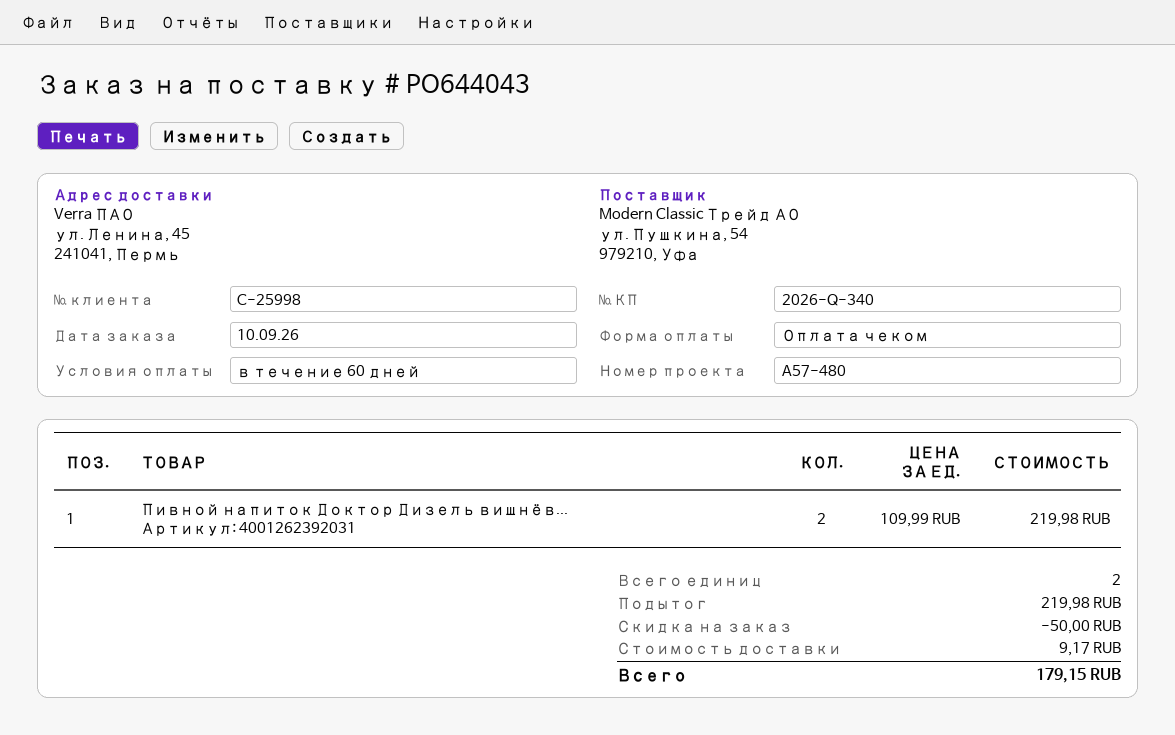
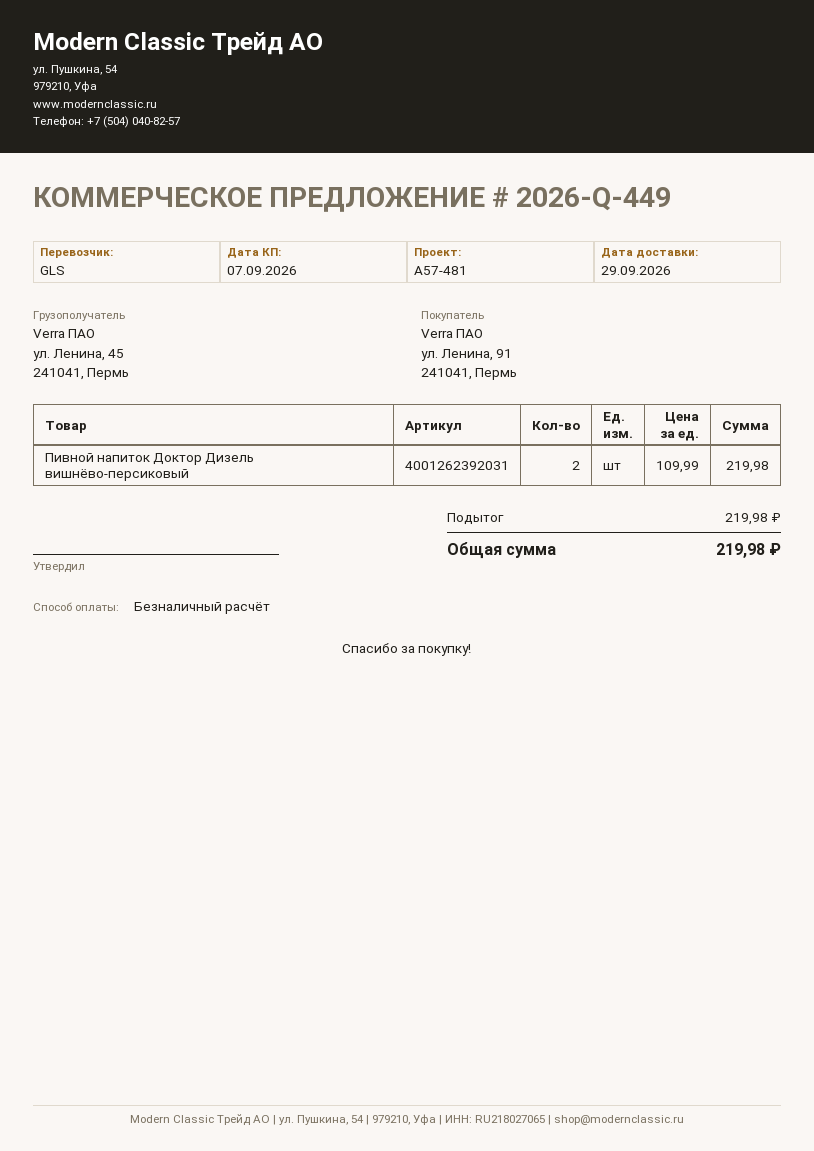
quote number: 2026-Q-340 -> 2026-Q-449
reference: A57-480 -> A57-481
payment method: cheque -> bank transfer
discount: 50.00 -> none
shipping: 9.17 -> none
total: 179.15 -> 219.98

